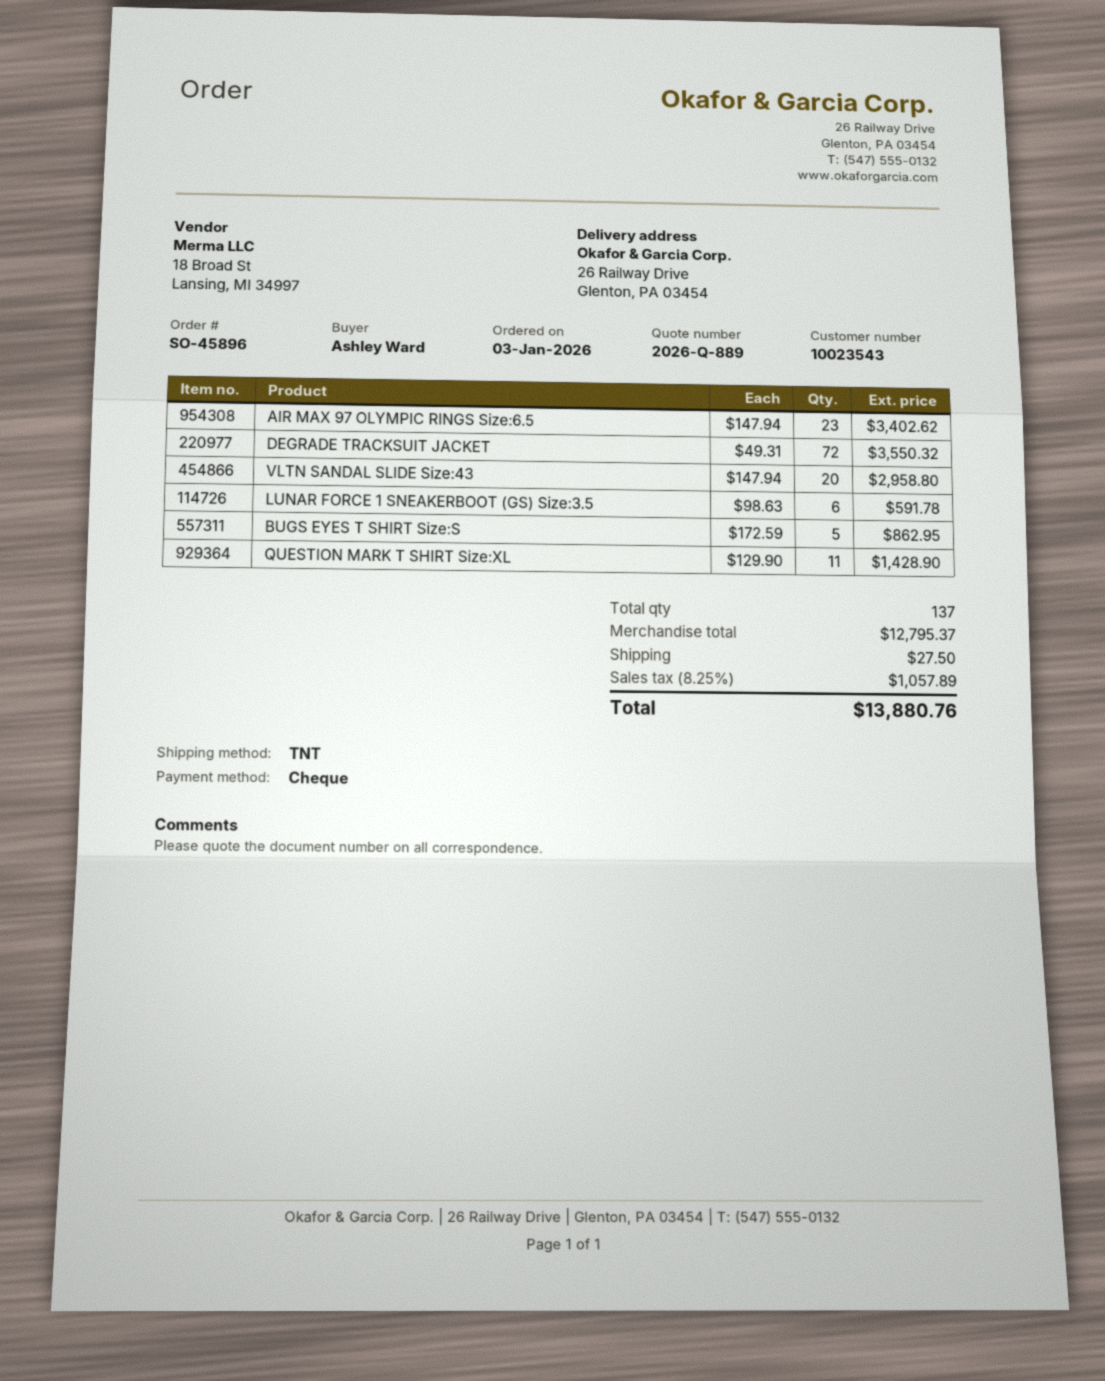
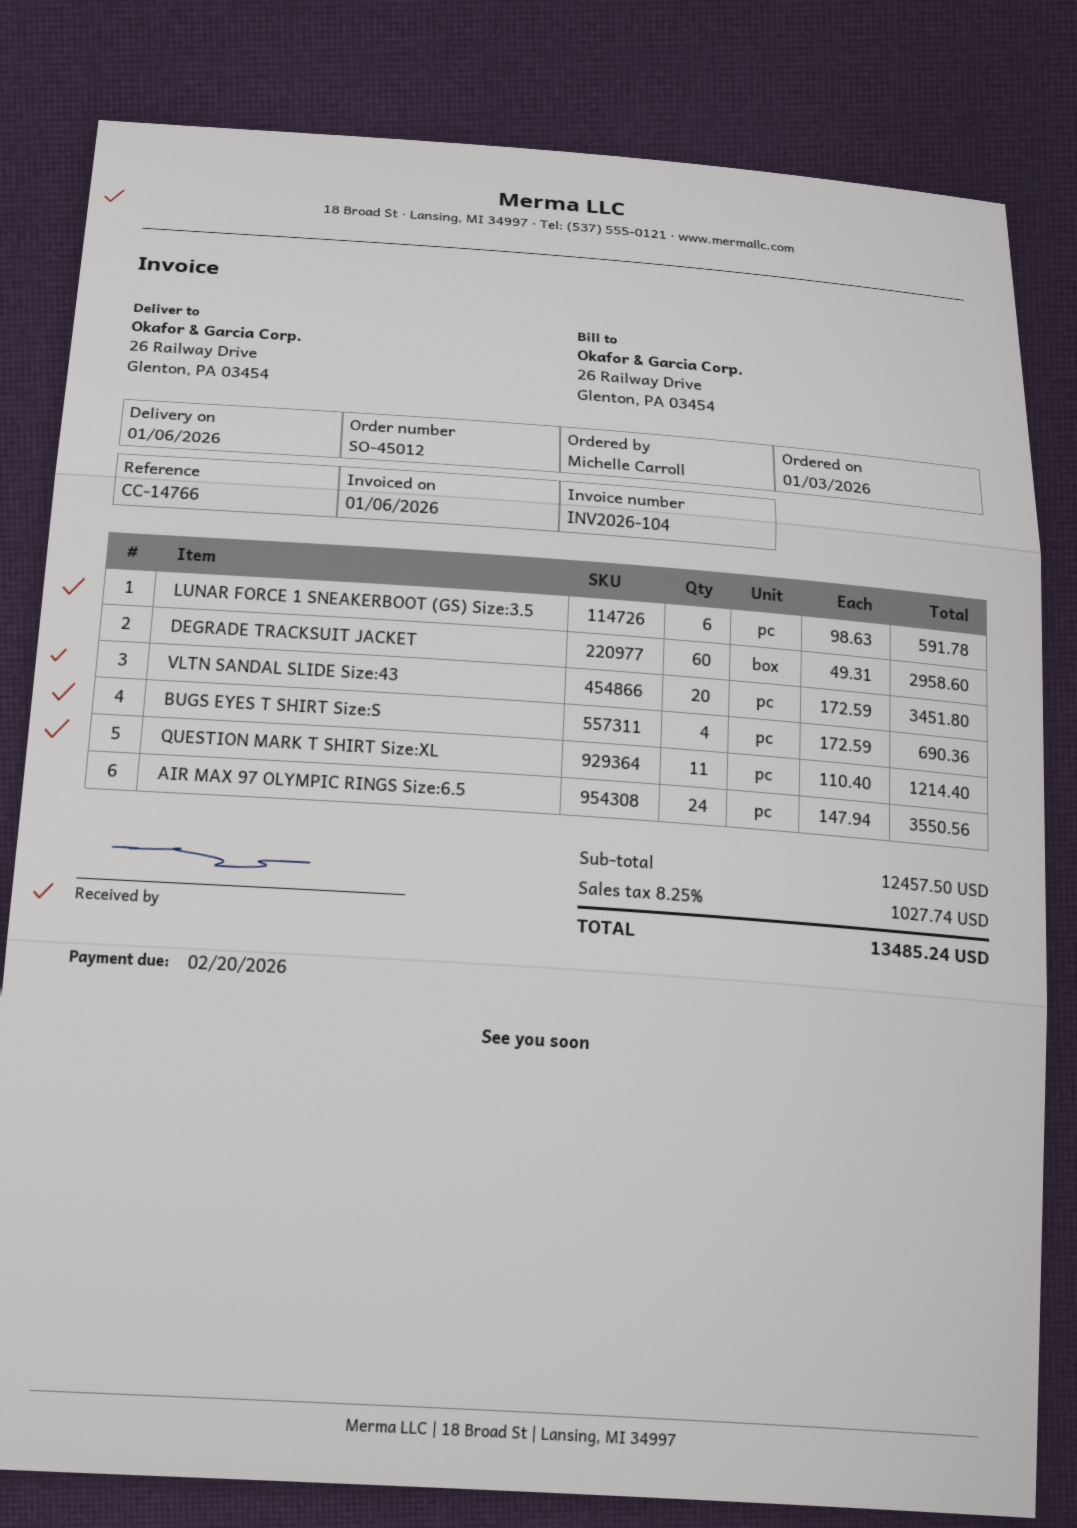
order number: SO-45896 -> SO-45012
ordered by: Ashley Ward -> Michelle Carroll
AIR MAX 97 OLYMPIC RINGS Size:6.5: 23 x 147.94 = 3402.62 -> 24 x 147.94 = 3550.56
DEGRADE TRACKSUIT JACKET: 72 x 49.31 = 3550.32 -> 60 x 49.31 = 2958.60
VLTN SANDAL SLIDE Size:43: 20 x 147.94 = 2958.80 -> 20 x 172.59 = 3451.80
BUGS EYES T SHIRT Size:S: 5 x 172.59 = 862.95 -> 4 x 172.59 = 690.36
QUESTION MARK T SHIRT Size:XL: 11 x 129.90 = 1428.90 -> 11 x 110.40 = 1214.40
subtotal: 12795.37 -> 12457.50
shipping: 27.50 -> none
tax: 8.25% = 1057.89 -> 8.25% = 1027.74
total: 13880.76 -> 13485.24

